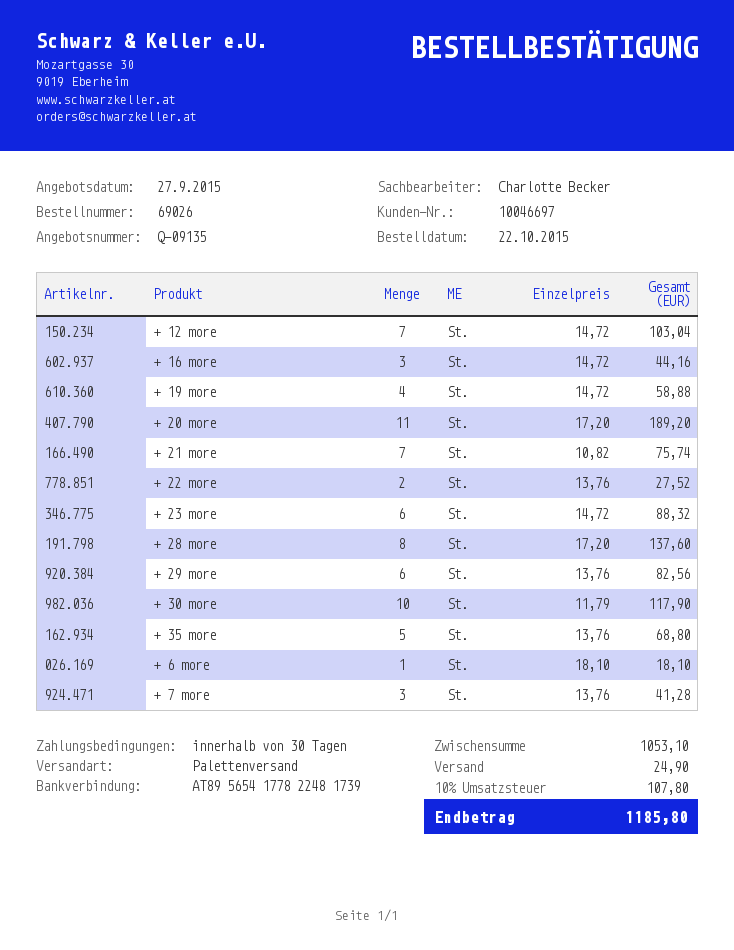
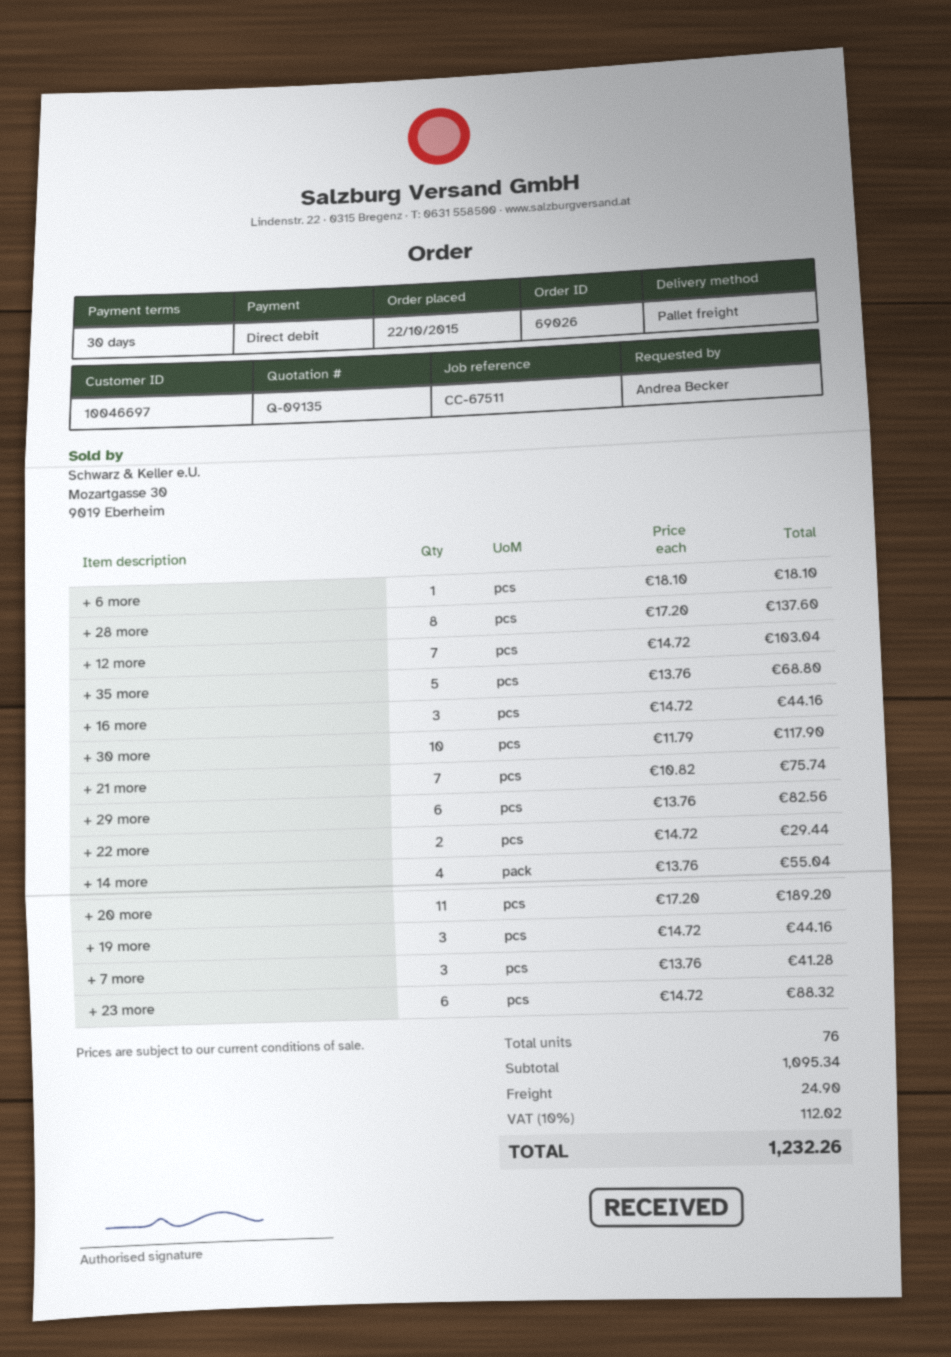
+ 19 more: 4 x 14.72 = 58.88 -> 3 x 14.72 = 44.16
+ 22 more: 2 x 13.76 = 27.52 -> 2 x 14.72 = 29.44
+ 14 more: none -> 4 x 13.76 = 55.04
subtotal: 1053.10 -> 1095.34
tax: 10% = 107.80 -> 10% = 112.02
total: 1185.80 -> 1232.26

